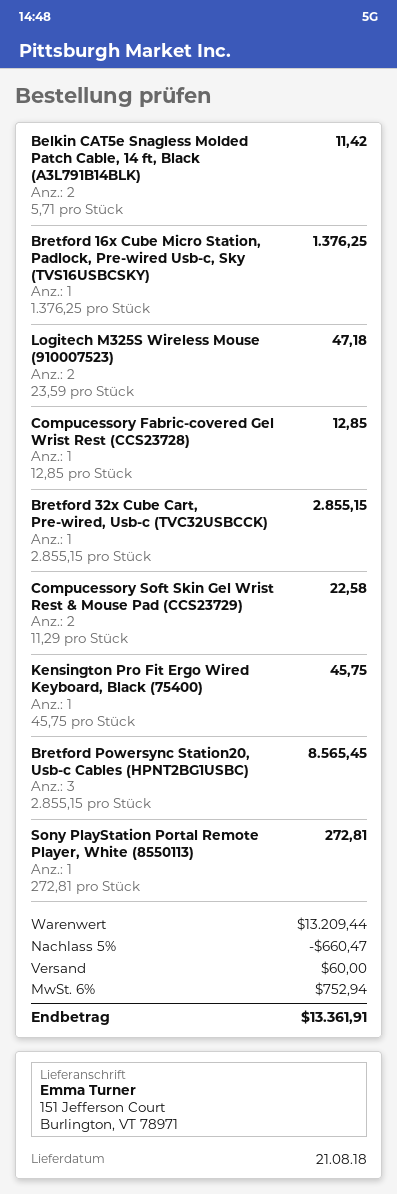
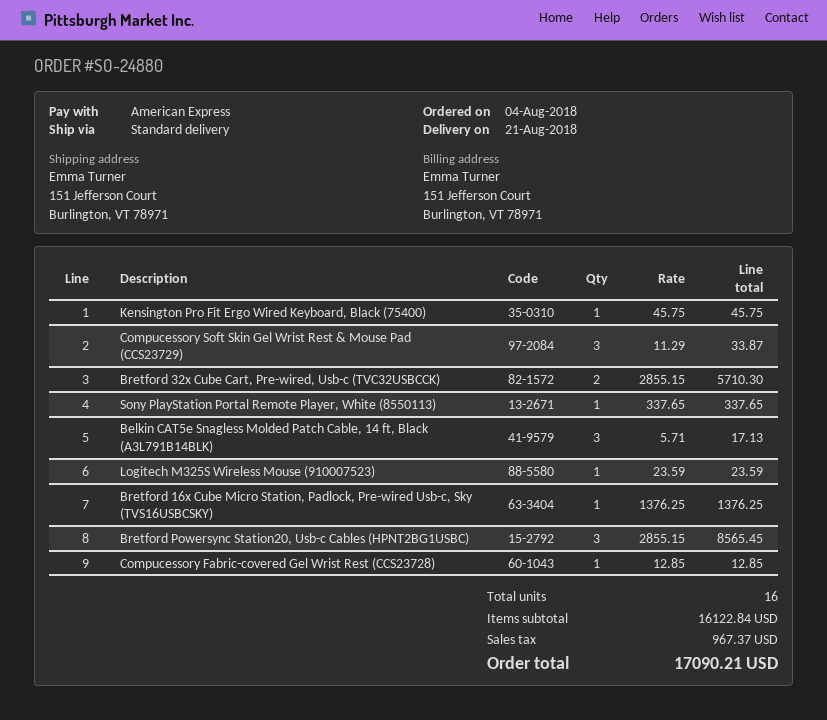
Belkin CAT5e Snagless Molded Patch Cable, 14 ft, Black (A3L791B14BLK): 2 x 5.71 = 11.42 -> 3 x 5.71 = 17.13
Logitech M325S Wireless Mouse (910007523): 2 x 23.59 = 47.18 -> 1 x 23.59 = 23.59
Bretford 32x Cube Cart, Pre-wired, Usb-c (TVC32USBCCK): 1 x 2855.15 = 2855.15 -> 2 x 2855.15 = 5710.30
Compucessory Soft Skin Gel Wrist Rest & Mouse Pad (CCS23729): 2 x 11.29 = 22.58 -> 3 x 11.29 = 33.87
Sony PlayStation Portal Remote Player, White (8550113): 1 x 272.81 = 272.81 -> 1 x 337.65 = 337.65
subtotal: 13209.44 -> 16122.84
discount: 5% = 660.47 -> none
shipping: 60.00 -> none
tax: 752.94 -> 967.37
total: 13361.91 -> 17090.21

